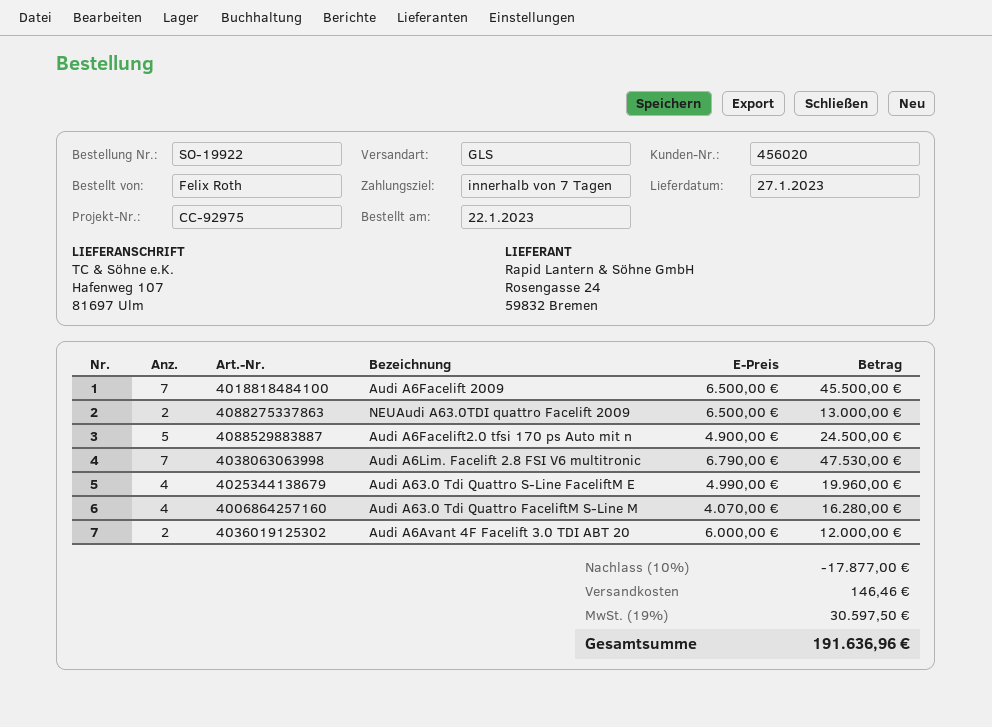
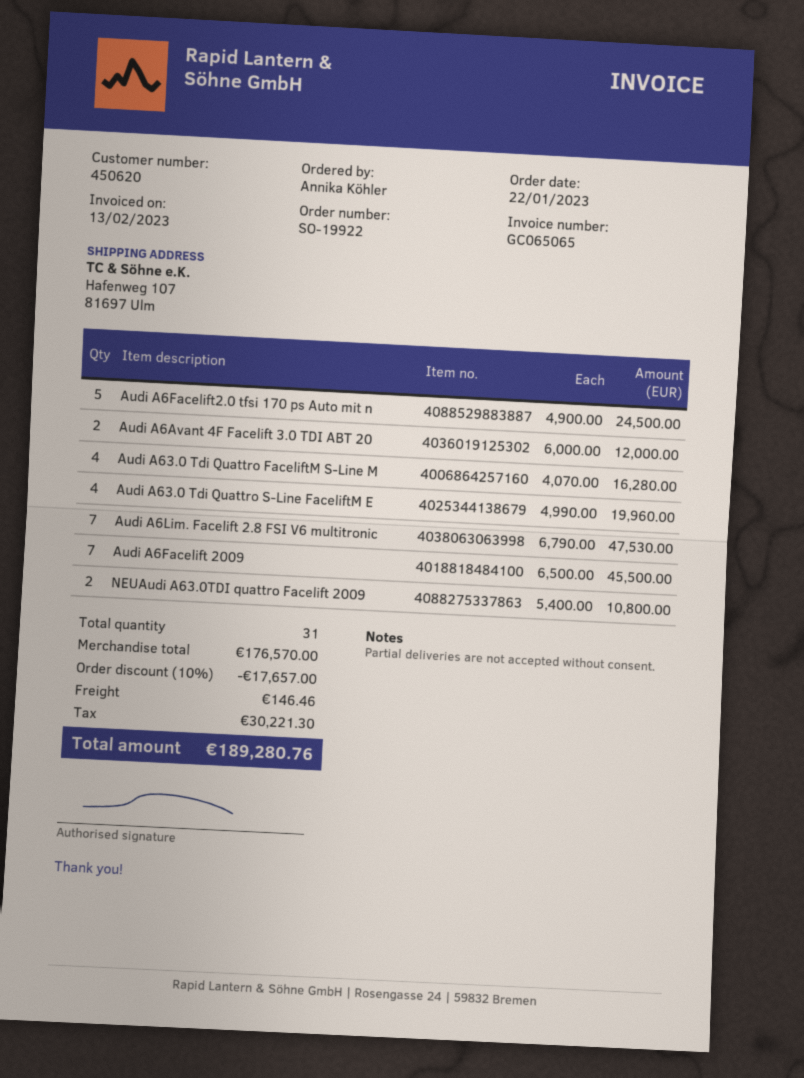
customer number: 456020 -> 450620
ordered by: Felix Roth -> Annika Köhler
NEUAudi A63.0TDI quattro Facelift 2009: 2 x 6500.00 = 13000.00 -> 2 x 5400.00 = 10800.00
discount: 10% = 17877.00 -> 10% = 17657.00
tax: 30597.50 -> 30221.30
total: 191636.96 -> 189280.76

